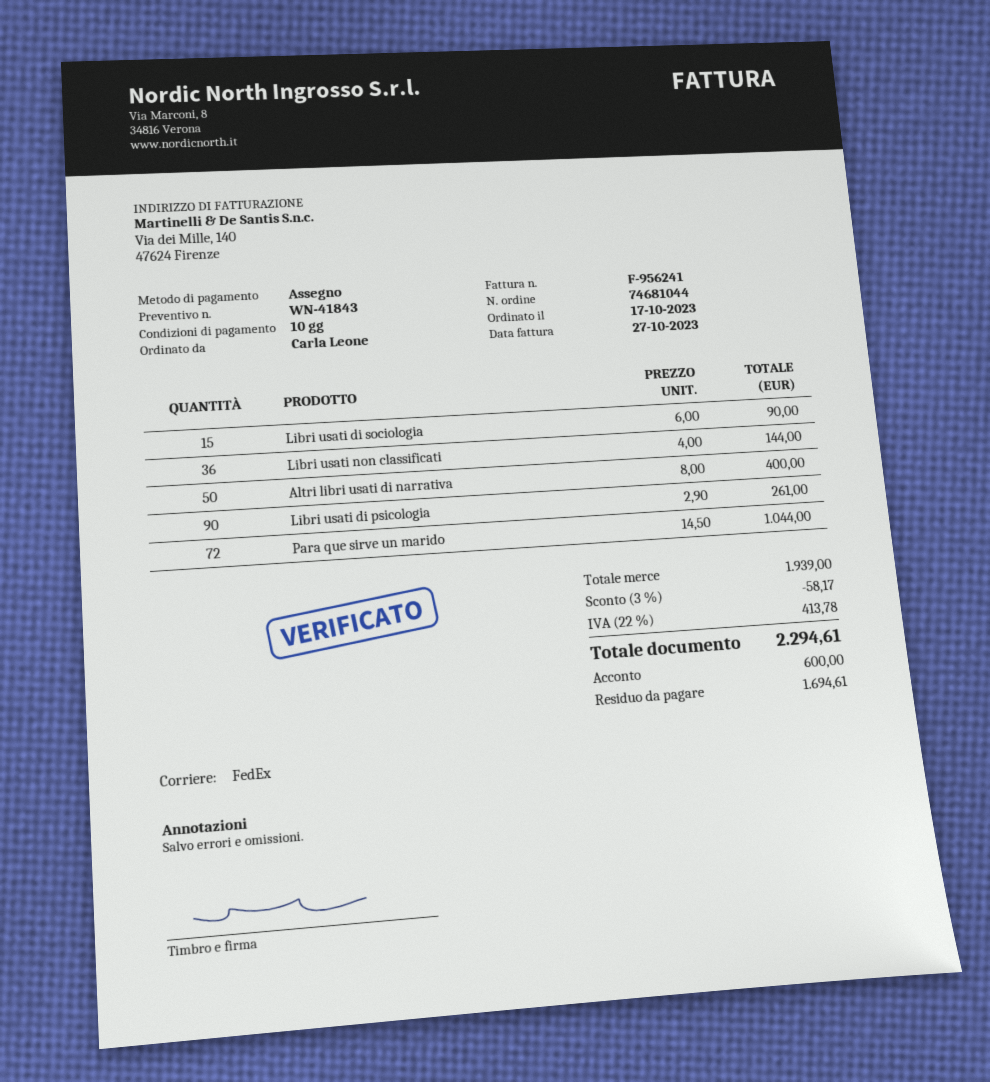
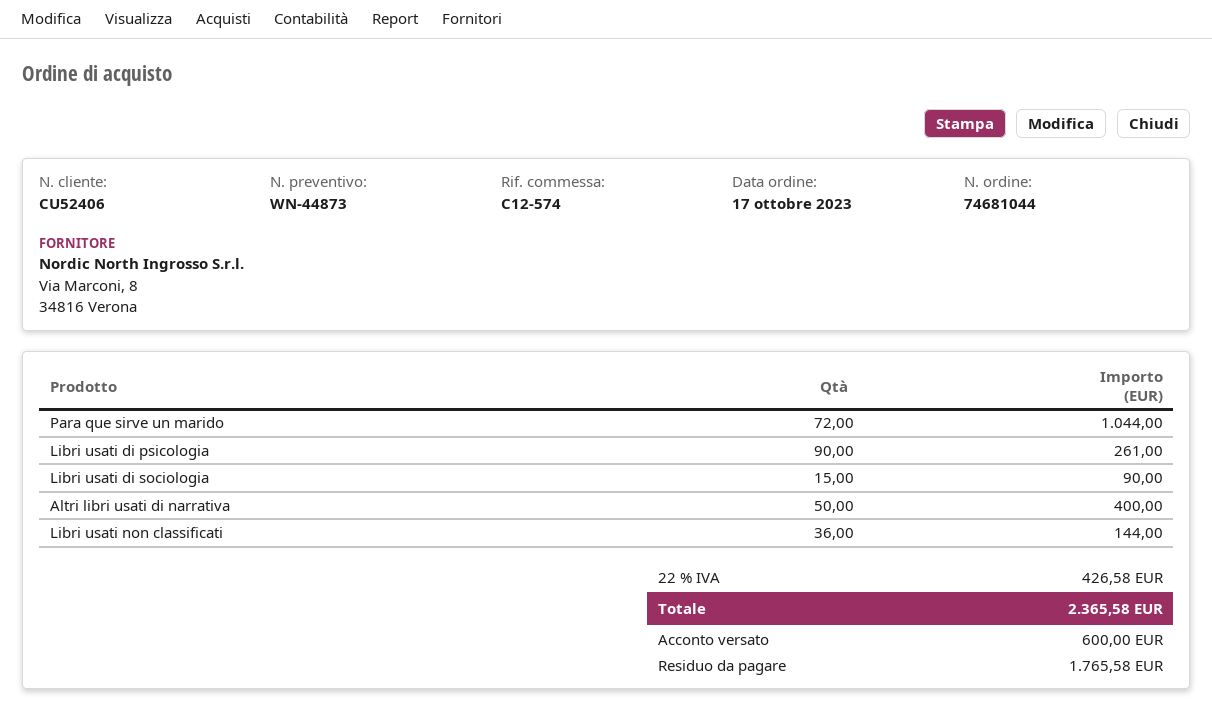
quote number: WN-41843 -> WN-44873
discount: 3% = 58.17 -> none
tax: 22% = 413.78 -> 22% = 426.58
total: 2294.61 -> 2365.58
balance: 1694.61 -> 1765.58

